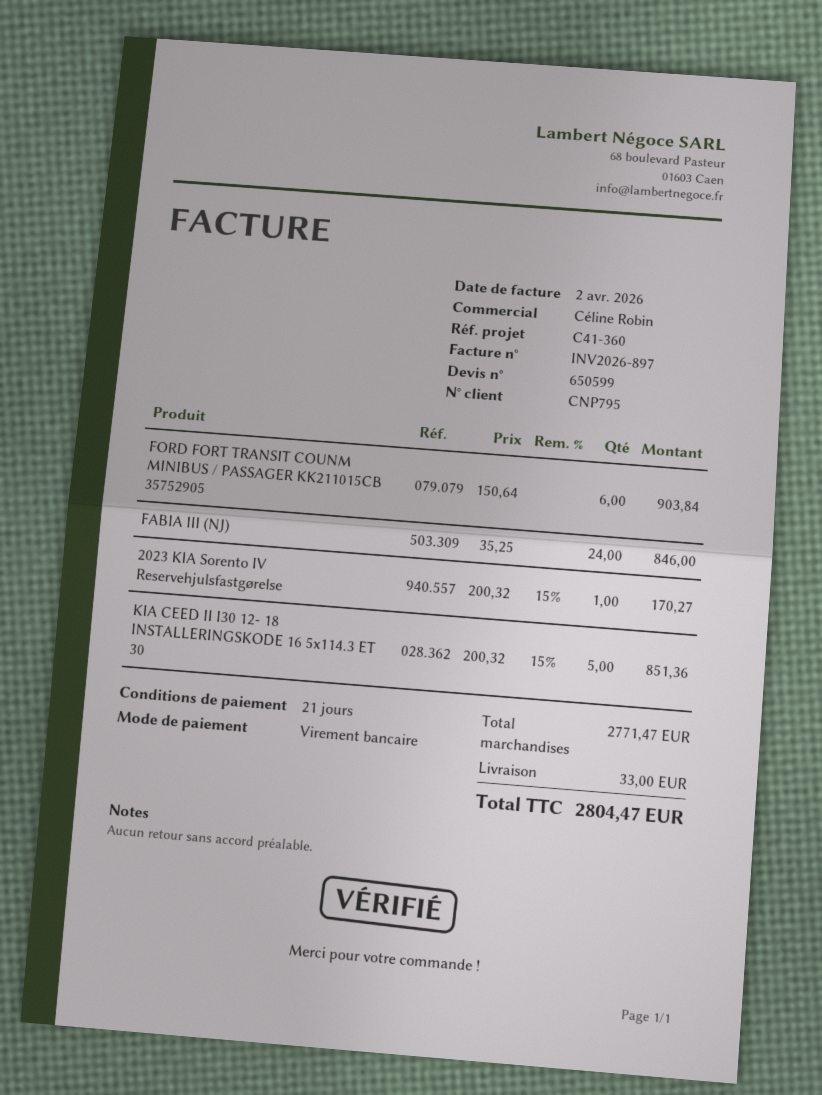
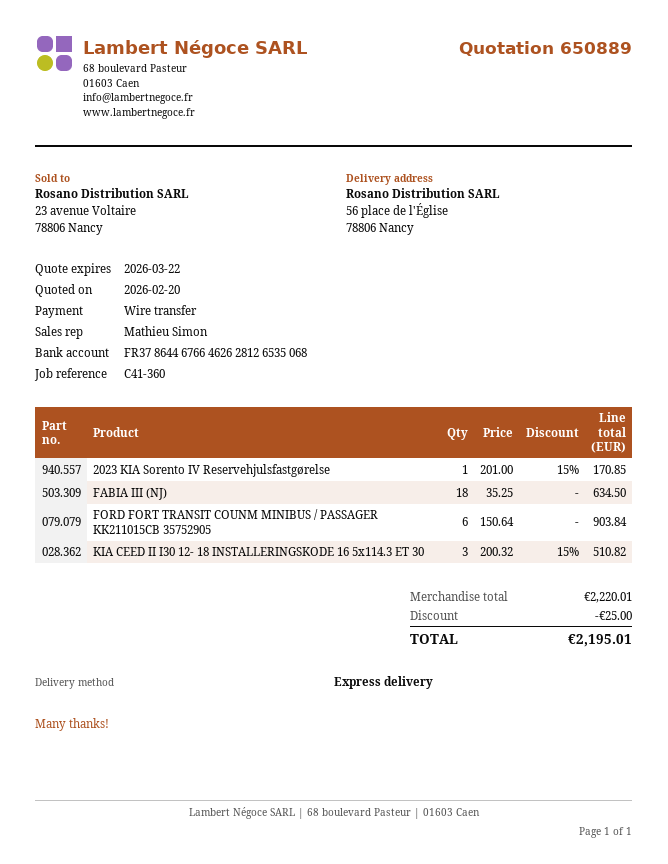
quote number: 650599 -> 650889
sales rep: Céline Robin -> Mathieu Simon
FABIA III (NJ): 24 x 35.25 = 846.00 -> 18 x 35.25 = 634.50
2023 KIA Sorento IV Reservehjulsfastgørelse: 1 x 200.32 - 15% = 170.27 -> 1 x 201.00 - 15% = 170.85
KIA CEED II I30 12- 18 INSTALLERINGSKODE 16 5x114.3 ET 30: 5 x 200.32 - 15% = 851.36 -> 3 x 200.32 - 15% = 510.82
subtotal: 2771.47 -> 2220.01
discount: none -> 25.00
shipping: 33.00 -> none
total: 2804.47 -> 2195.01

